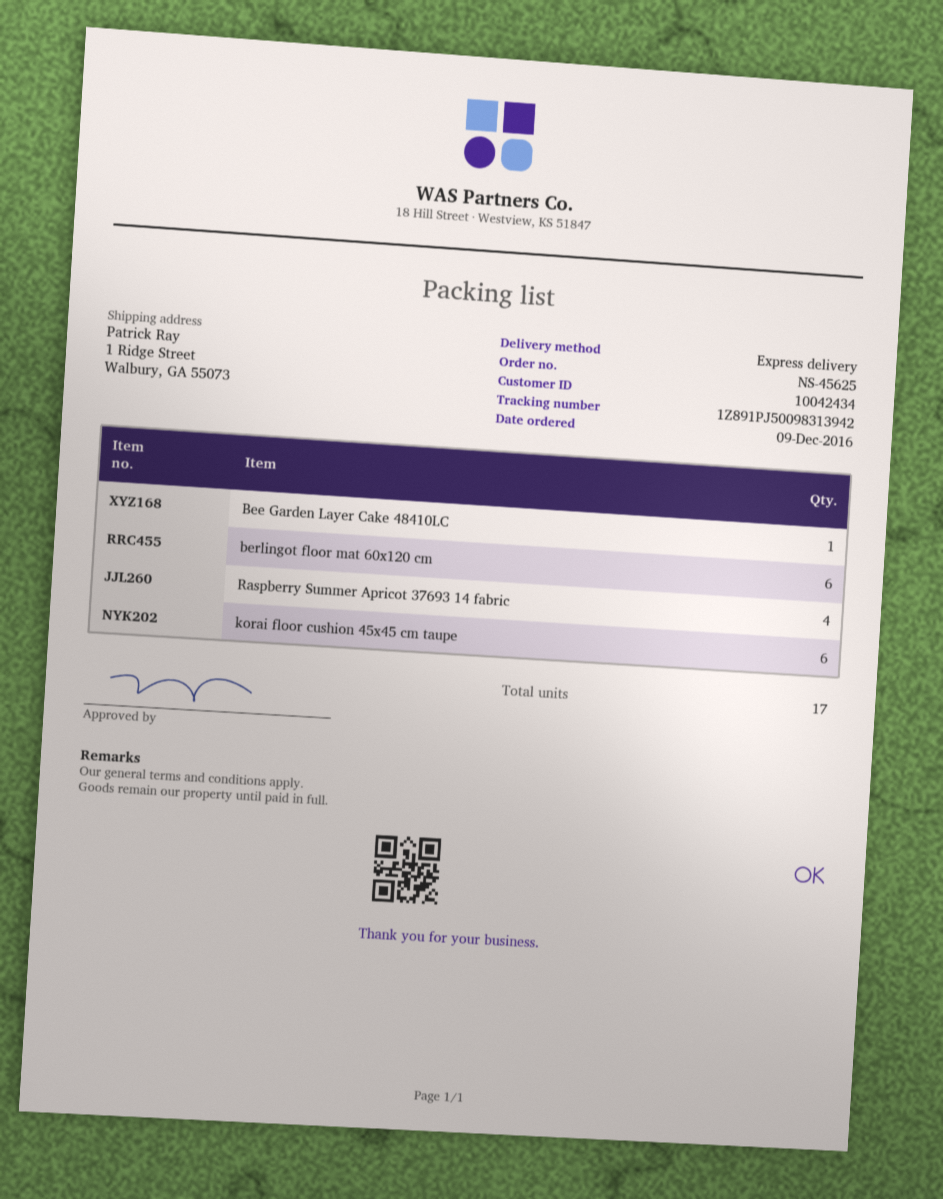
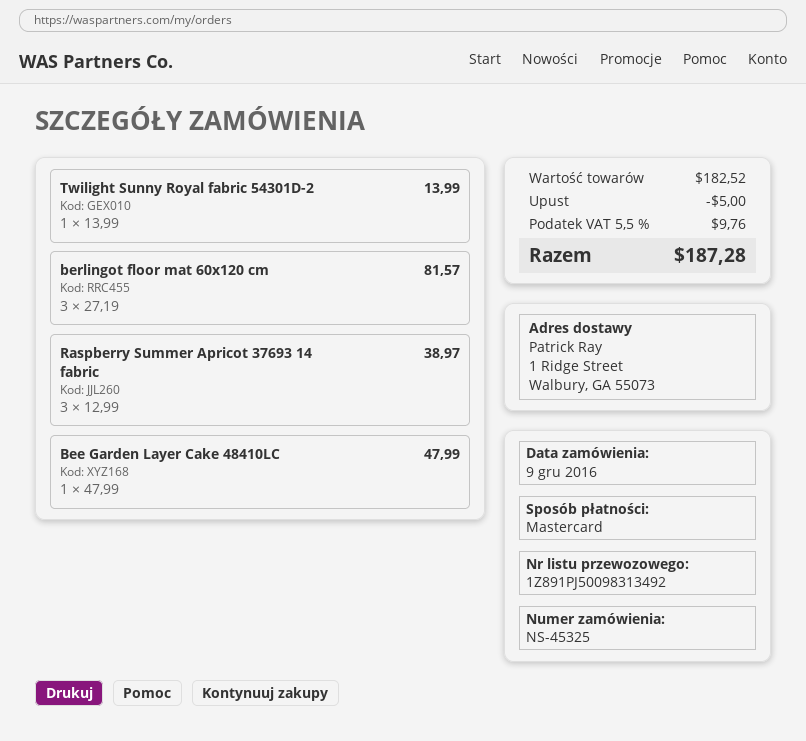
order number: NS-45625 -> NS-45325
tracking number: 1Z891PJ50098313942 -> 1Z891PJ50098313492
berlingot floor mat 60x120 cm: 6 -> 3
Raspberry Summer Apricot 37693 14 fabric: 4 -> 3
korai floor cushion 45x45 cm taupe: 6 -> none
Twilight Sunny Royal fabric 54301D-2: none -> 1

